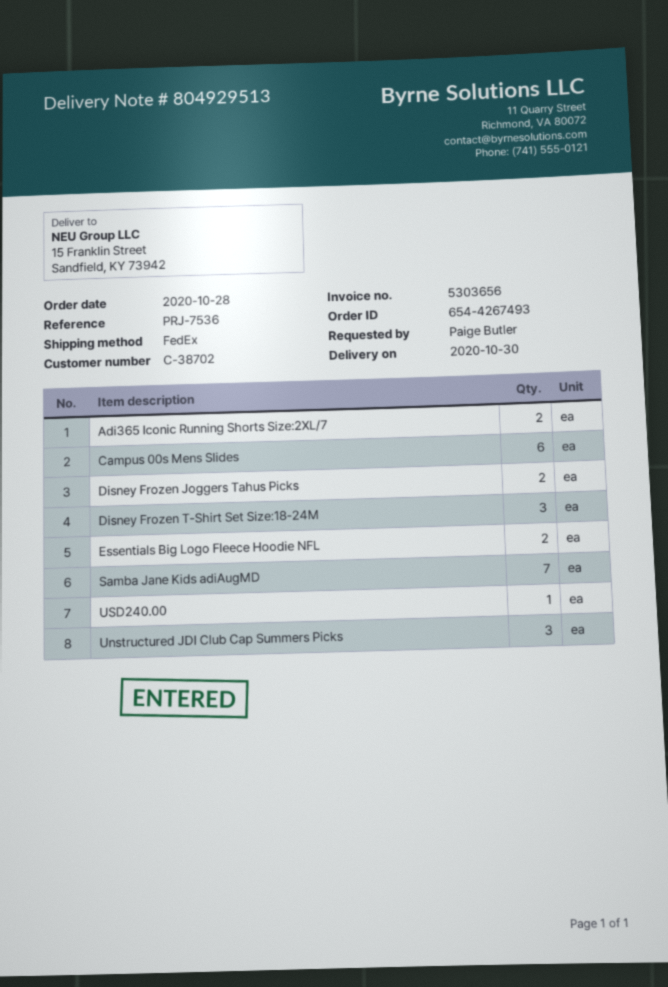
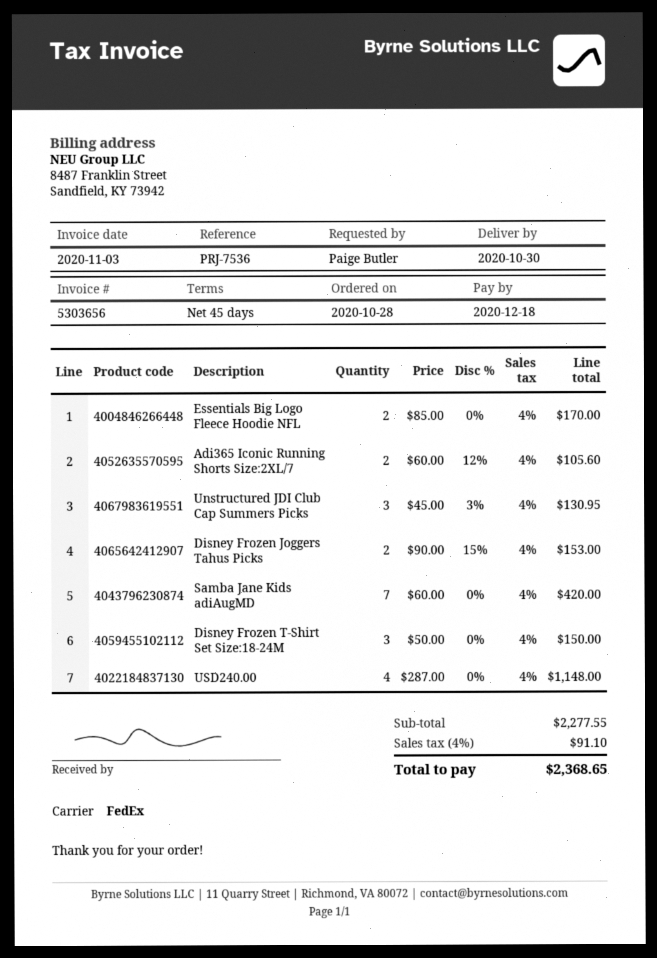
Campus 00s Mens Slides: 6 -> none
USD240.00: 1 -> 4

